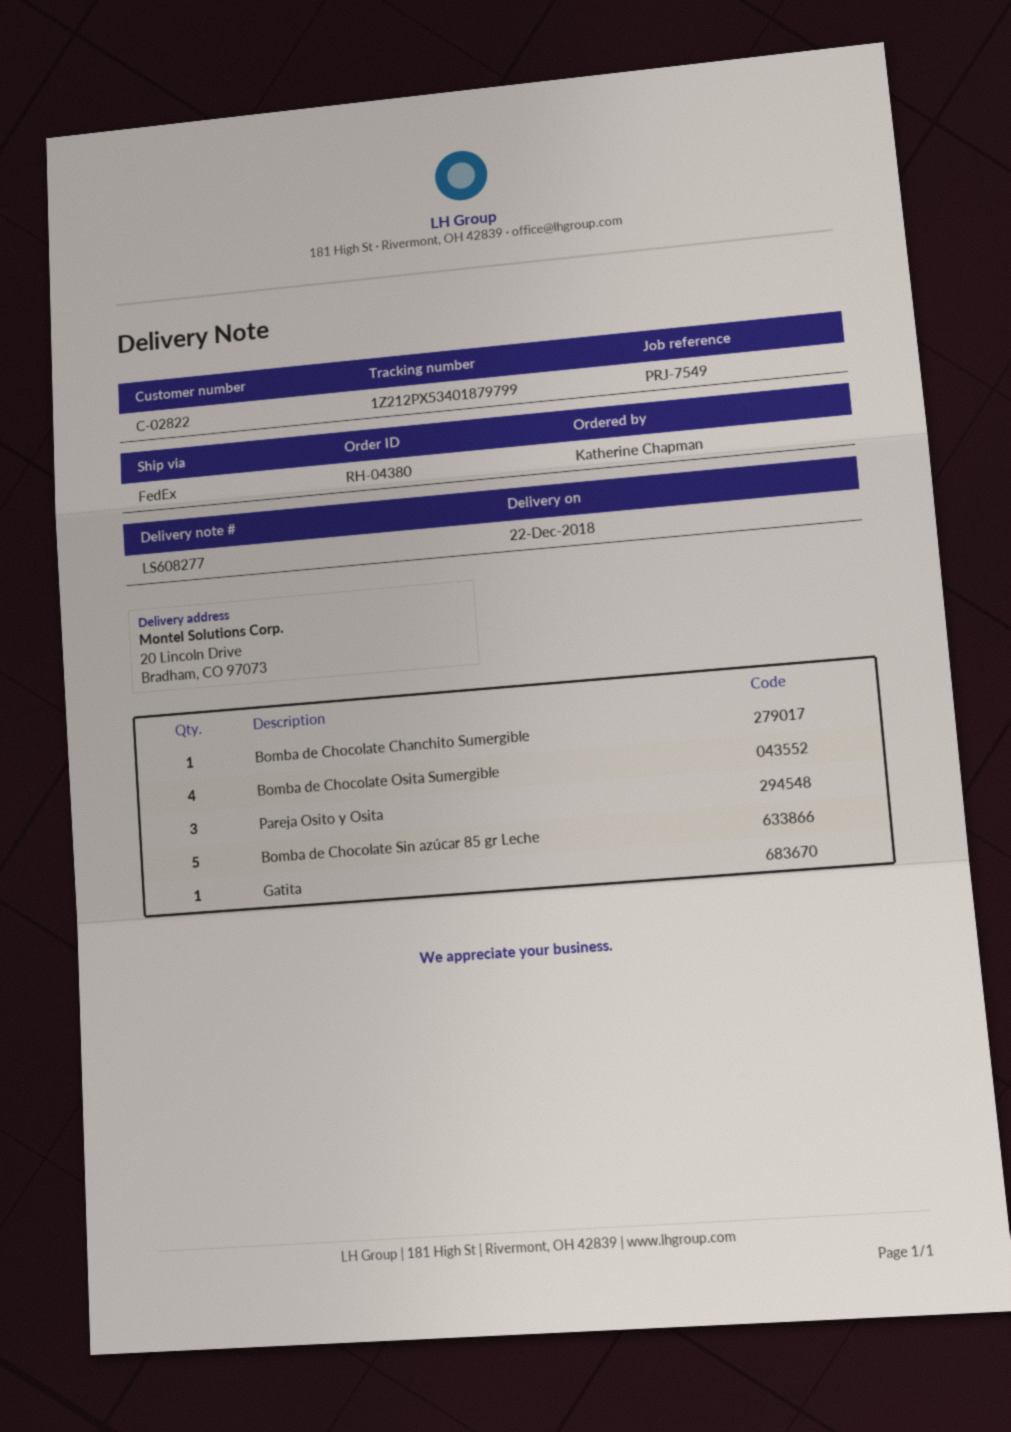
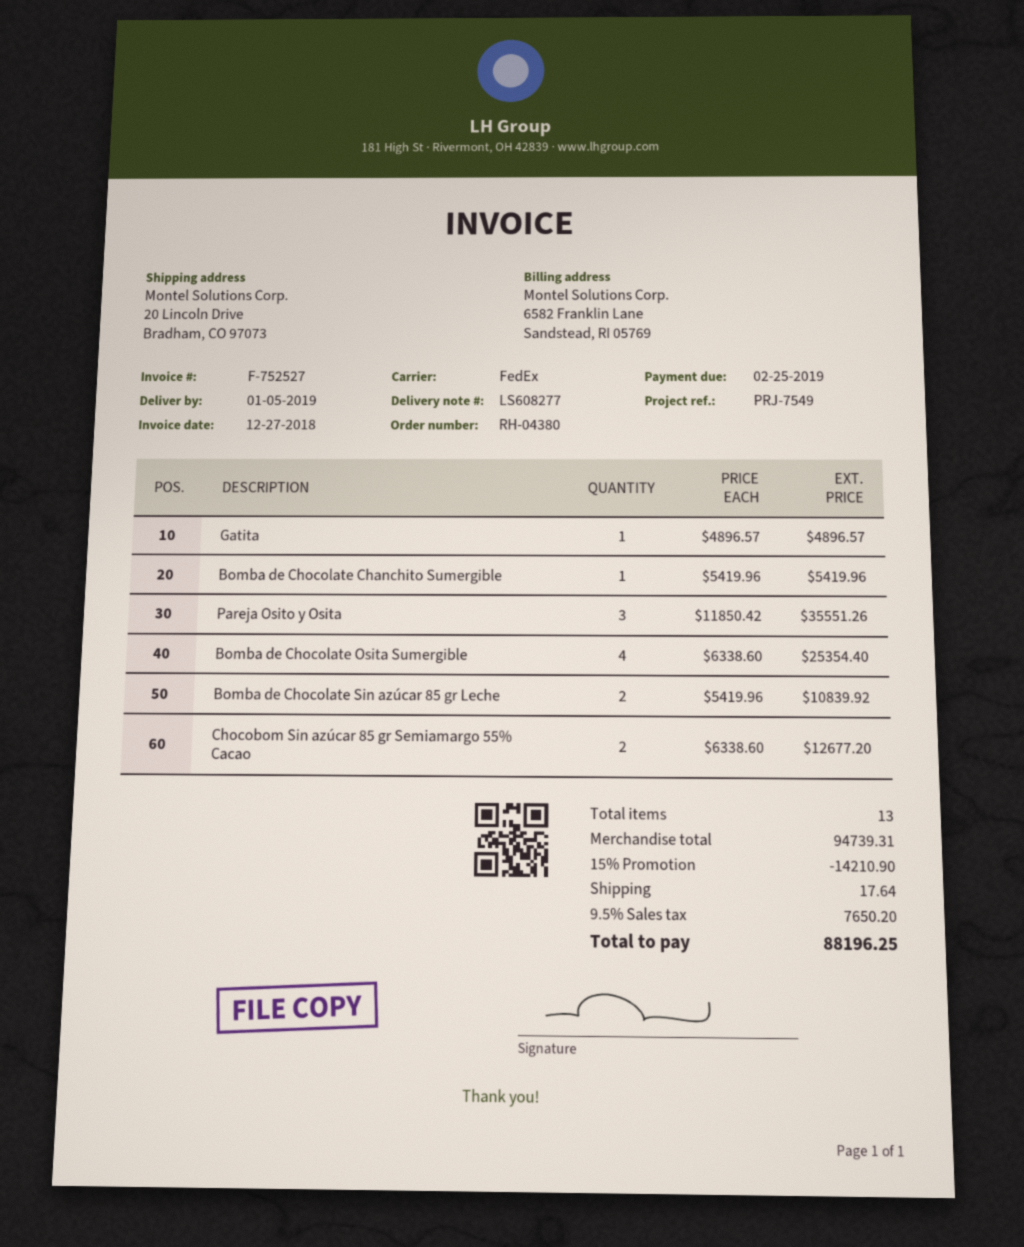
delivery date: 2018-12-22 -> 2019-01-05
Bomba de Chocolate Sin azúcar 85 gr Leche: 5 -> 2
Chocobom Sin azúcar 85 gr Semiamargo 55% Cacao: none -> 2

